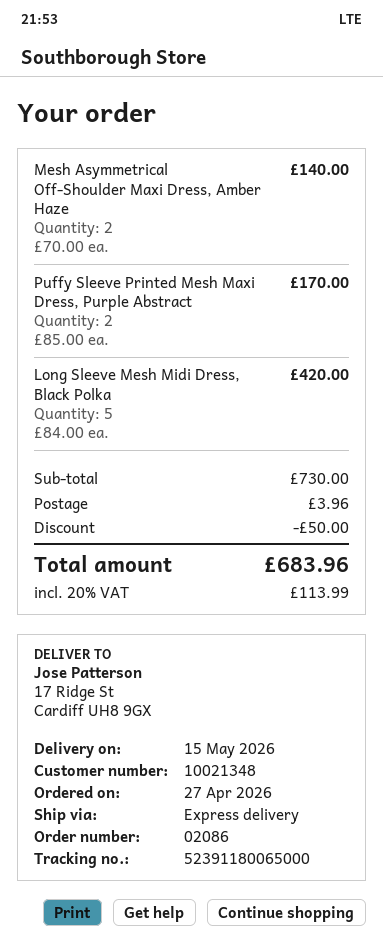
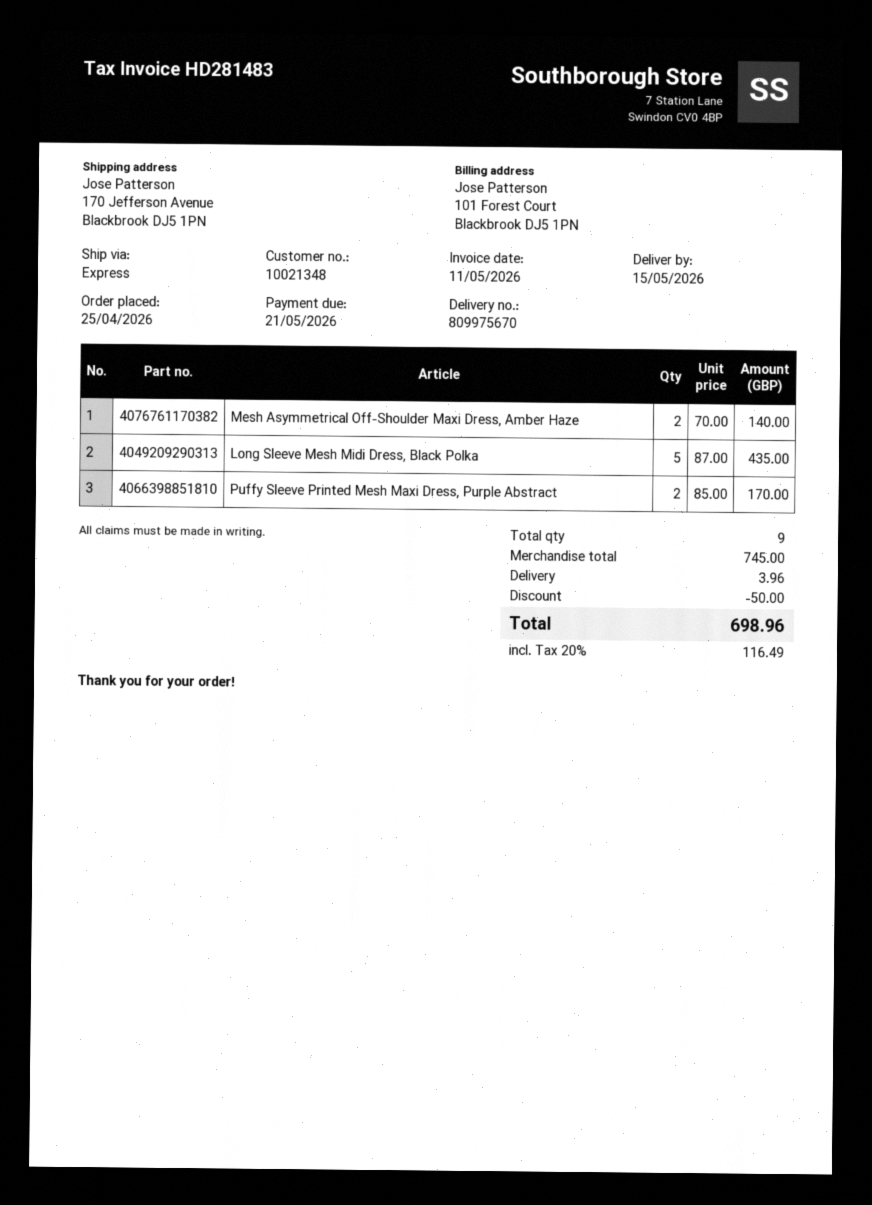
order date: 2026-04-27 -> 2026-04-25
ship to: 17 Ridge St, Cardiff UH8 9GX -> 170 Jefferson Avenue, Blackbrook DJ5 1PN
Long Sleeve Mesh Midi Dress, Black Polka: 5 x 84.00 = 420.00 -> 5 x 87.00 = 435.00
subtotal: 730.00 -> 745.00
tax: 20% = 113.99 -> 20% = 116.49
total: 683.96 -> 698.96

